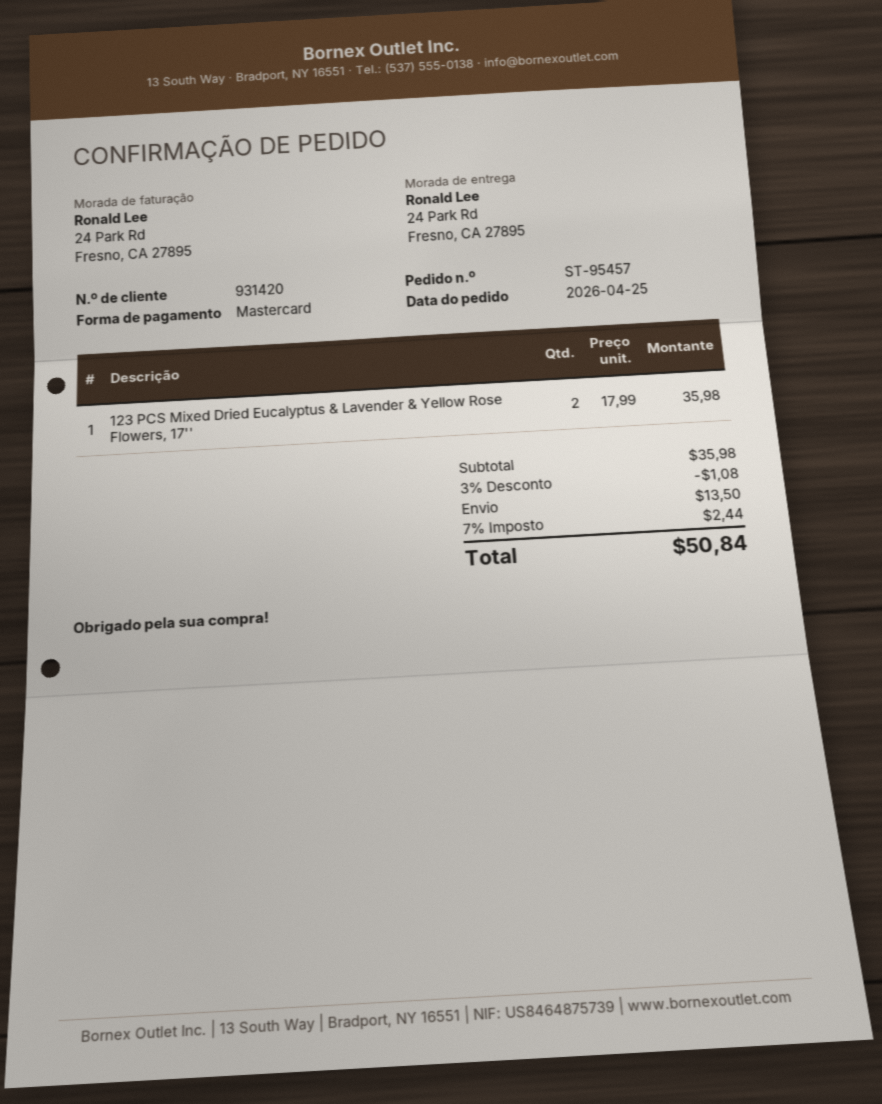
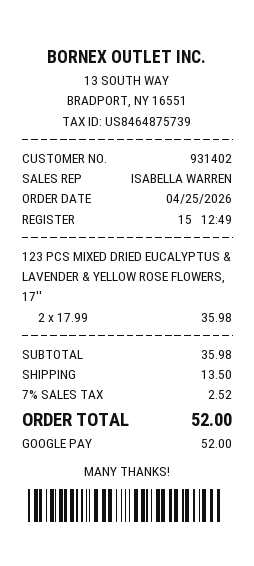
customer number: 931420 -> 931402
payment method: Mastercard -> Google Pay
discount: 3% = 1.08 -> none
tax: 7% = 2.44 -> 7% = 2.52
total: 50.84 -> 52.00

